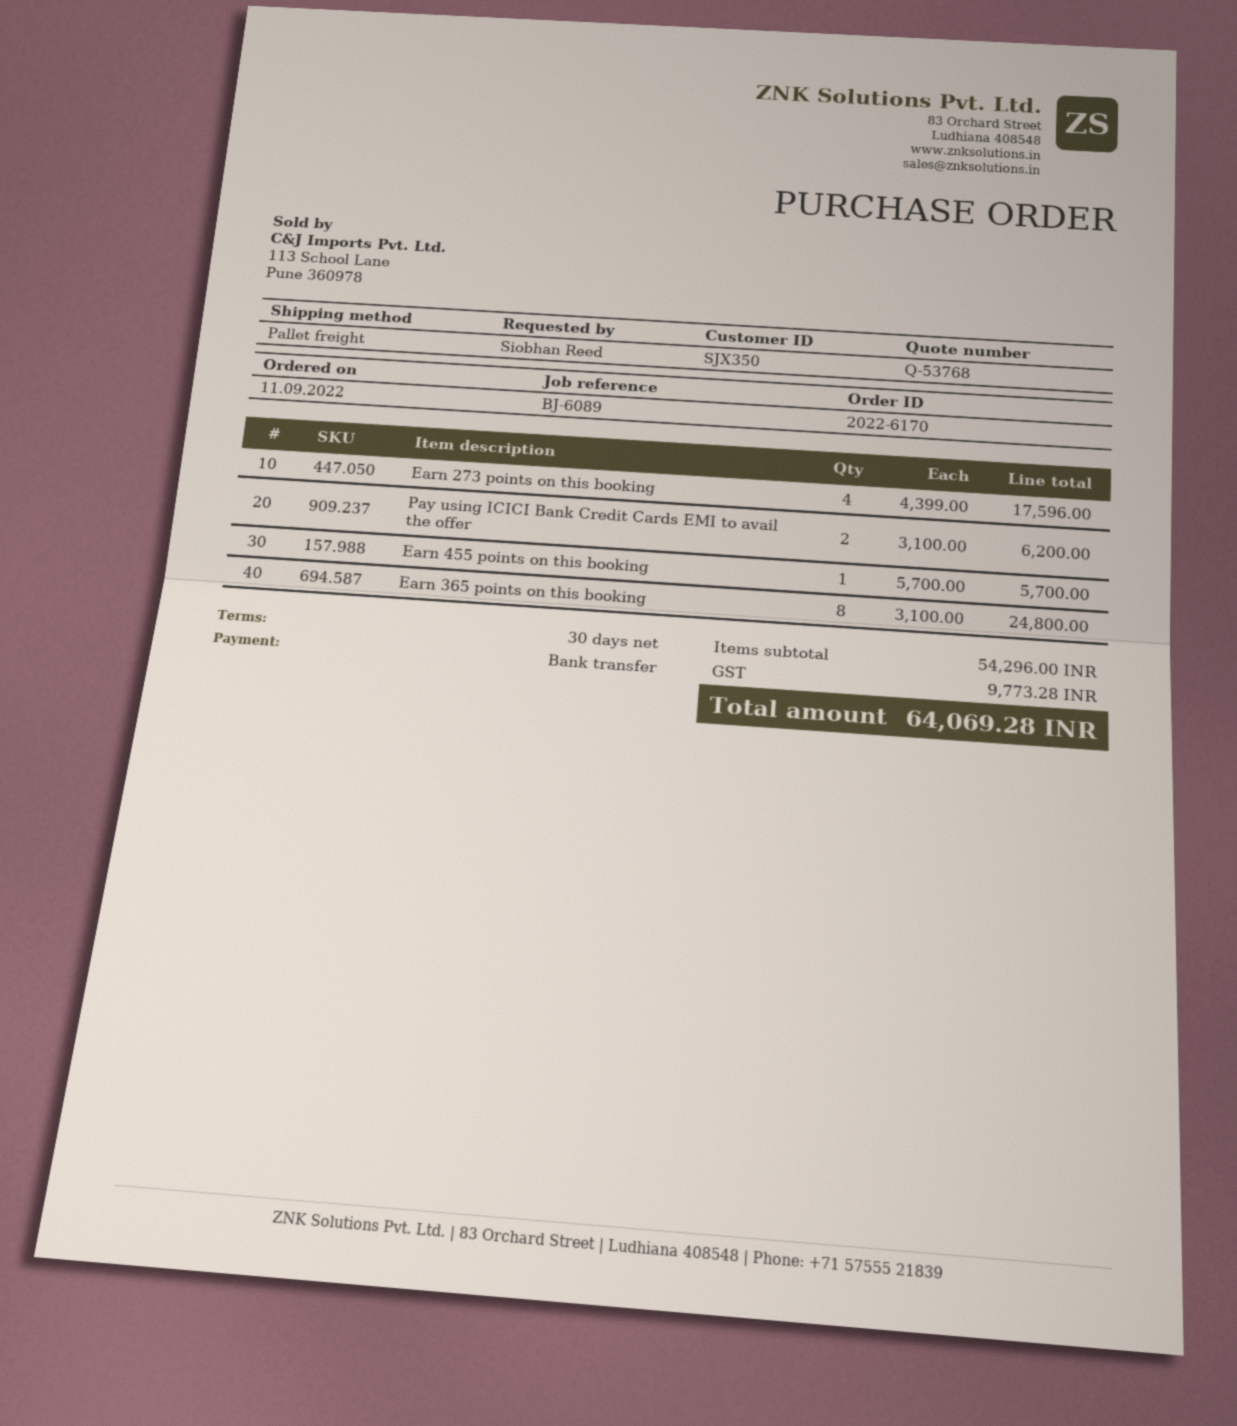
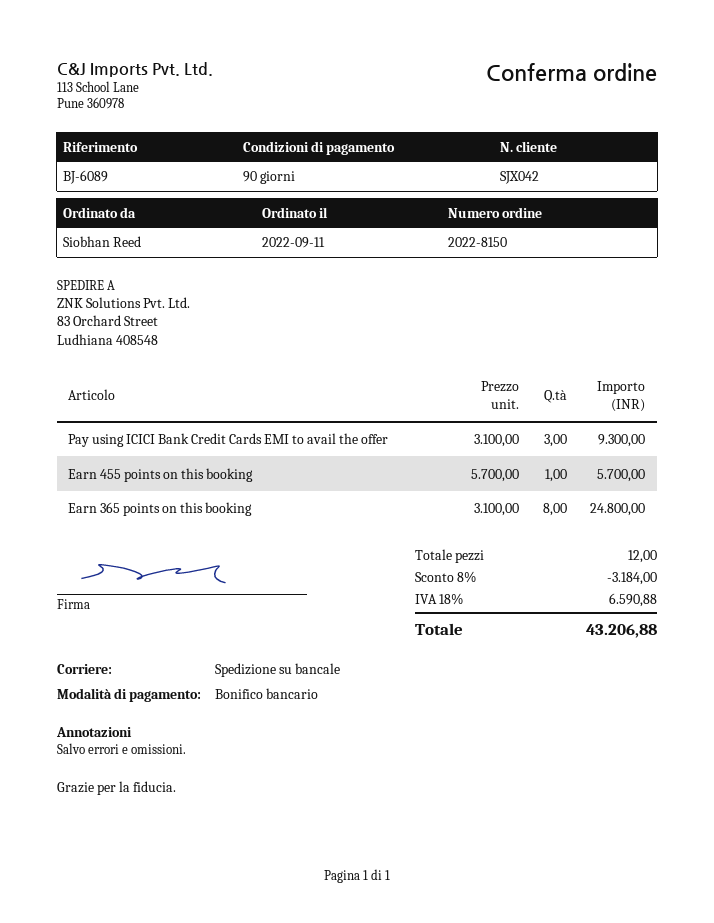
order number: 2022-6170 -> 2022-8150
payment terms: 30 days -> 90 days
customer number: SJX350 -> SJX042
Earn 273 points on this booking: 4 x 4399.00 = 17596.00 -> none
Pay using ICICI Bank Credit Cards EMI to avail the offer: 2 x 3100.00 = 6200.00 -> 3 x 3100.00 = 9300.00
discount: none -> 8% = 3184.00
tax: 9773.28 -> 6590.88
total: 64069.28 -> 43206.88

